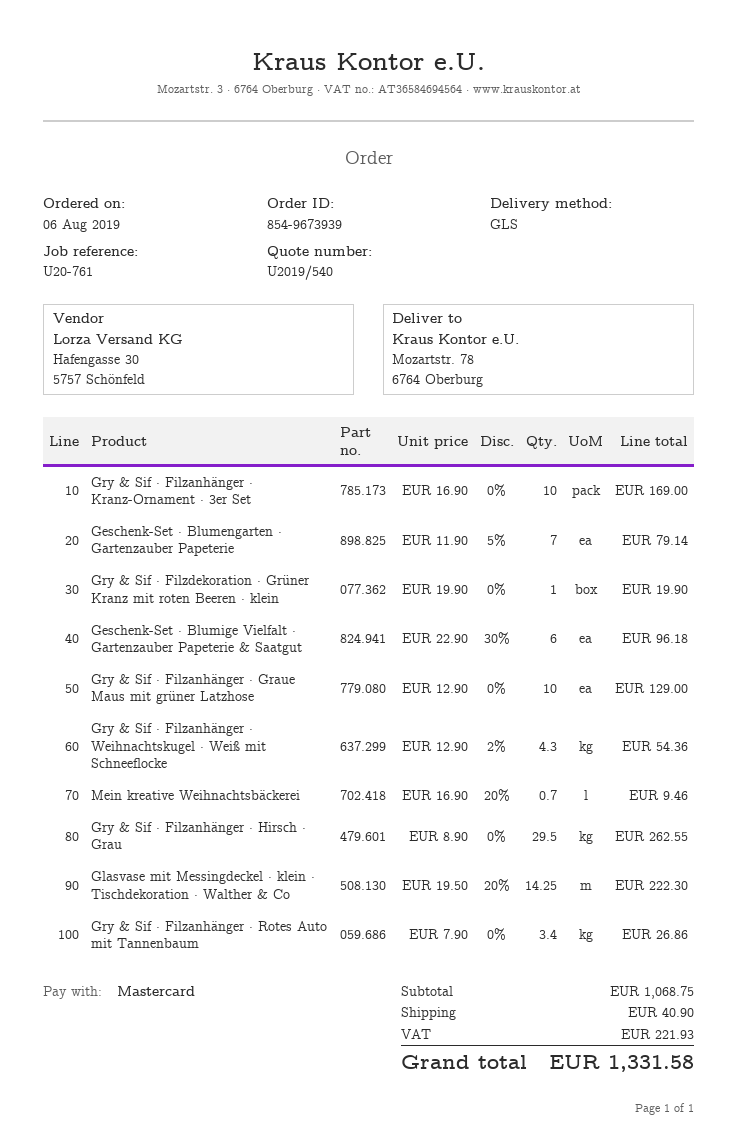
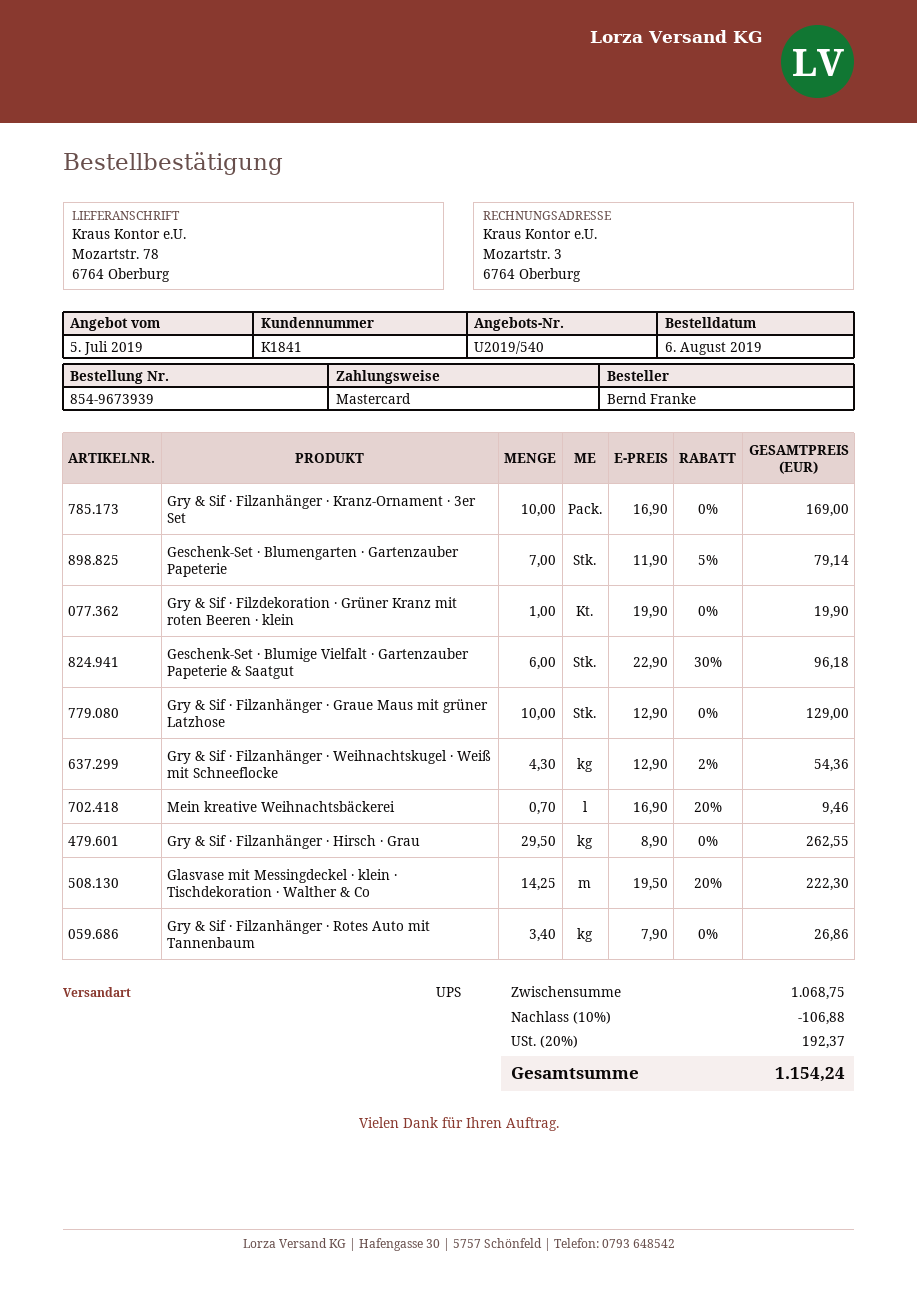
shipping method: GLS -> UPS
discount: none -> 10% = 106.88
shipping: 40.90 -> none
tax: 221.93 -> 192.37
total: 1331.58 -> 1154.24

